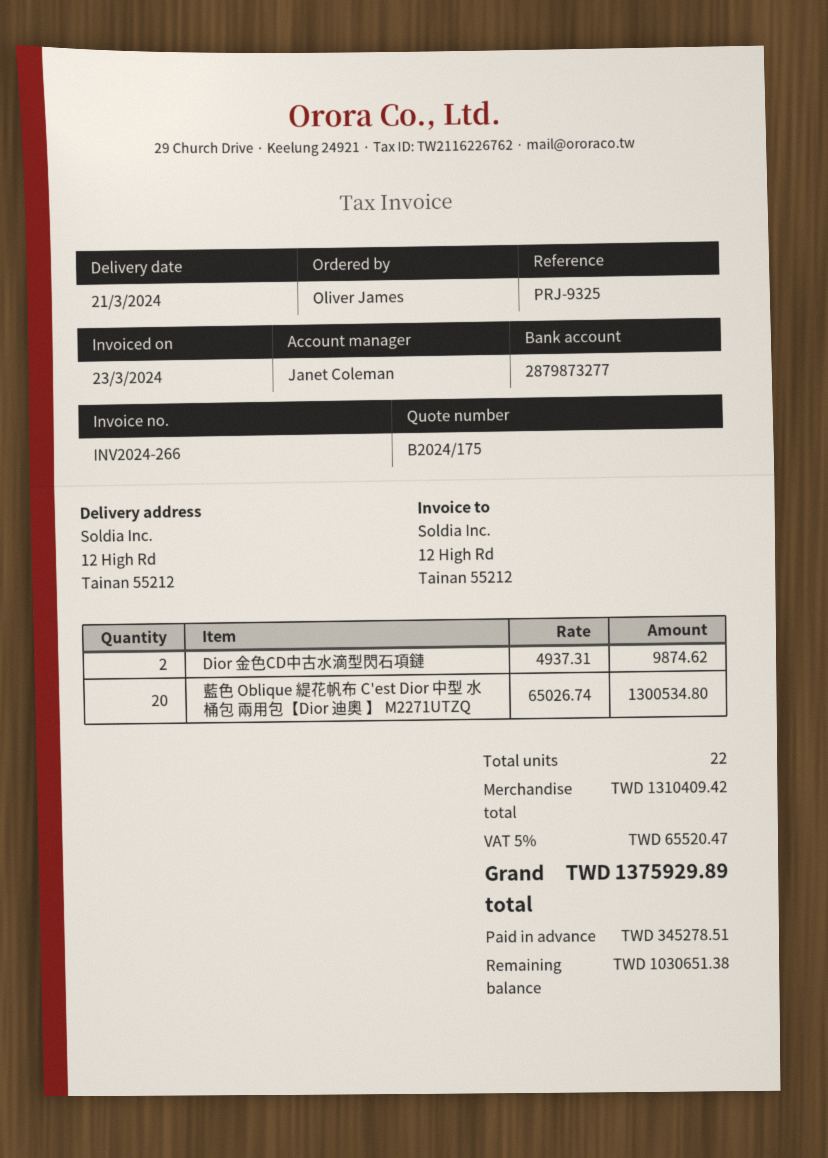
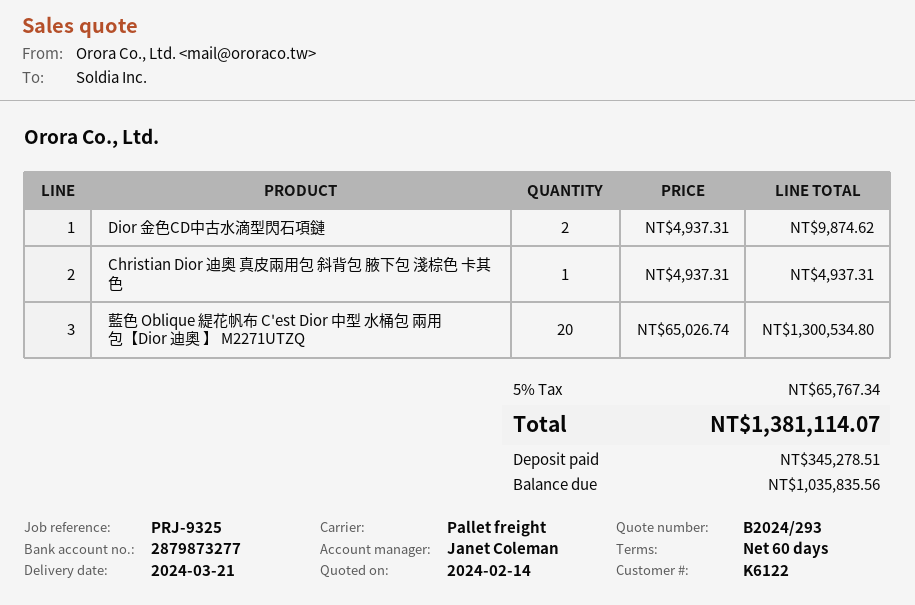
quote number: B2024/175 -> B2024/293
Christian Dior 迪奧 真皮兩用包 斜背包 腋下包 淺棕色 卡其色: none -> 1 x 4937.31 = 4937.31
tax: 5% = 65520.47 -> 5% = 65767.34
total: 1375929.89 -> 1381114.07
balance: 1030651.38 -> 1035835.56

